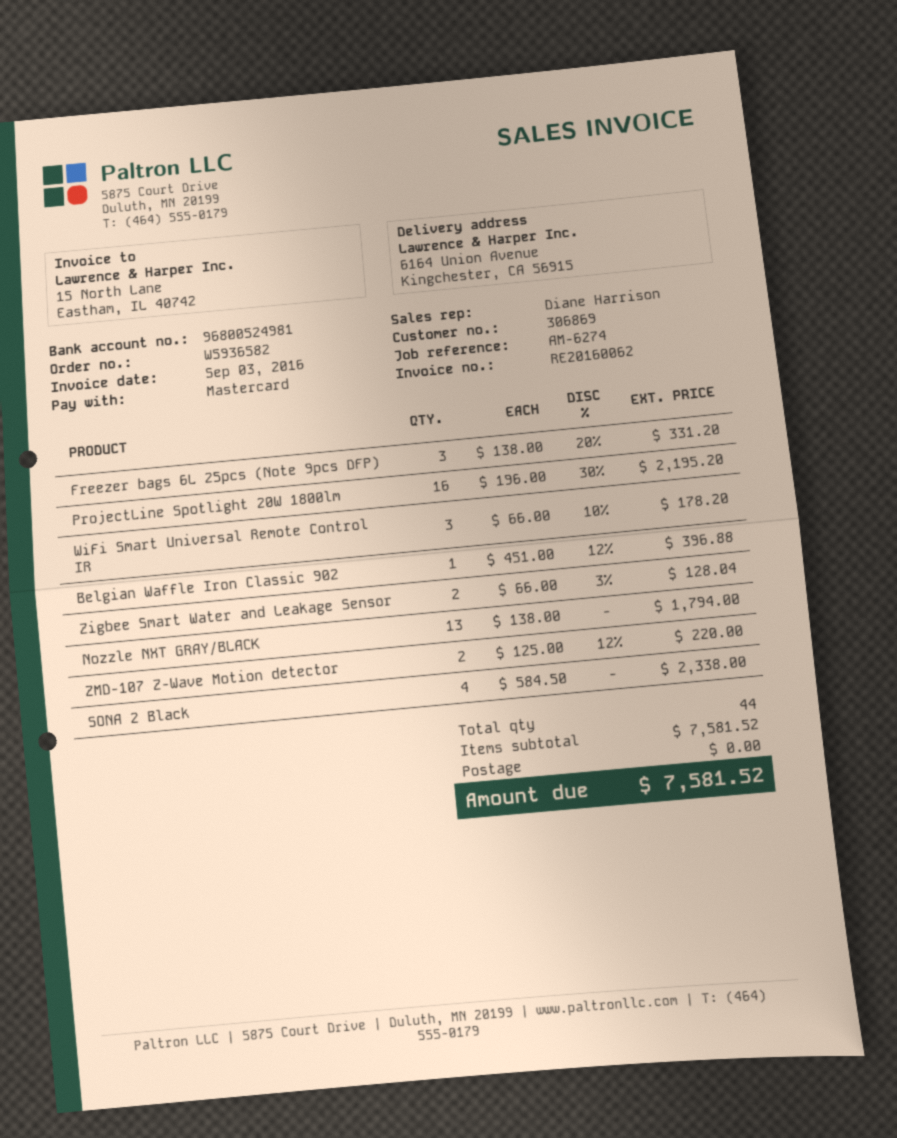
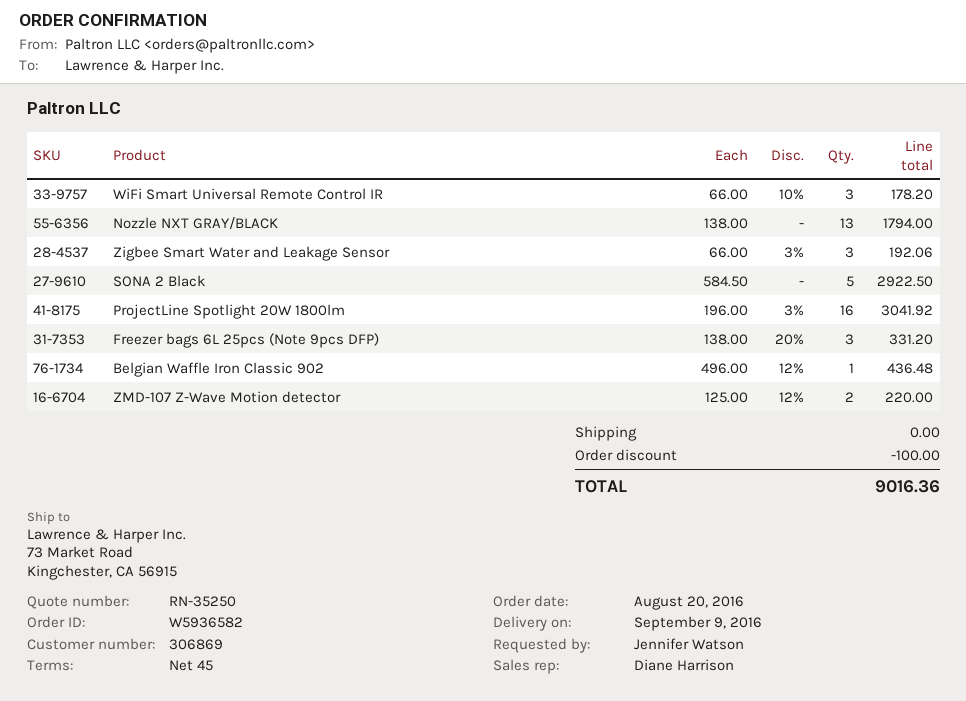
ship to: 6164 Union Avenue, Kingchester, CA 56915 -> 73 Market Road, Kingchester, CA 56915
ProjectLine Spotlight 20W 1800lm: 16 x 196.00 - 30% = 2195.20 -> 16 x 196.00 - 3% = 3041.92
Belgian Waffle Iron Classic 902: 1 x 451.00 - 12% = 396.88 -> 1 x 496.00 - 12% = 436.48
Zigbee Smart Water and Leakage Sensor: 2 x 66.00 - 3% = 128.04 -> 3 x 66.00 - 3% = 192.06
SONA 2 Black: 4 x 584.50 = 2338.00 -> 5 x 584.50 = 2922.50
discount: none -> 100.00
total: 7581.52 -> 9016.36

